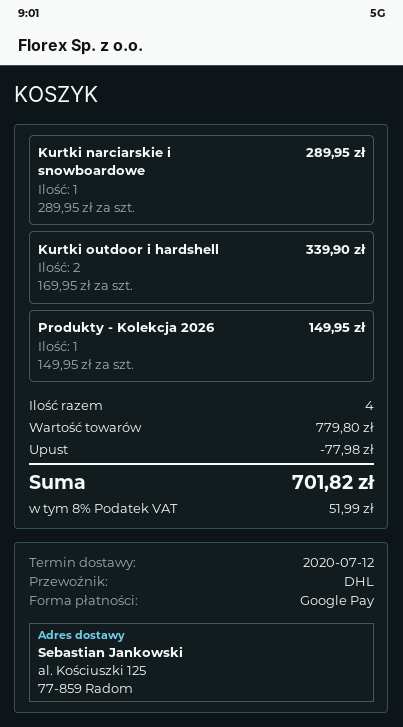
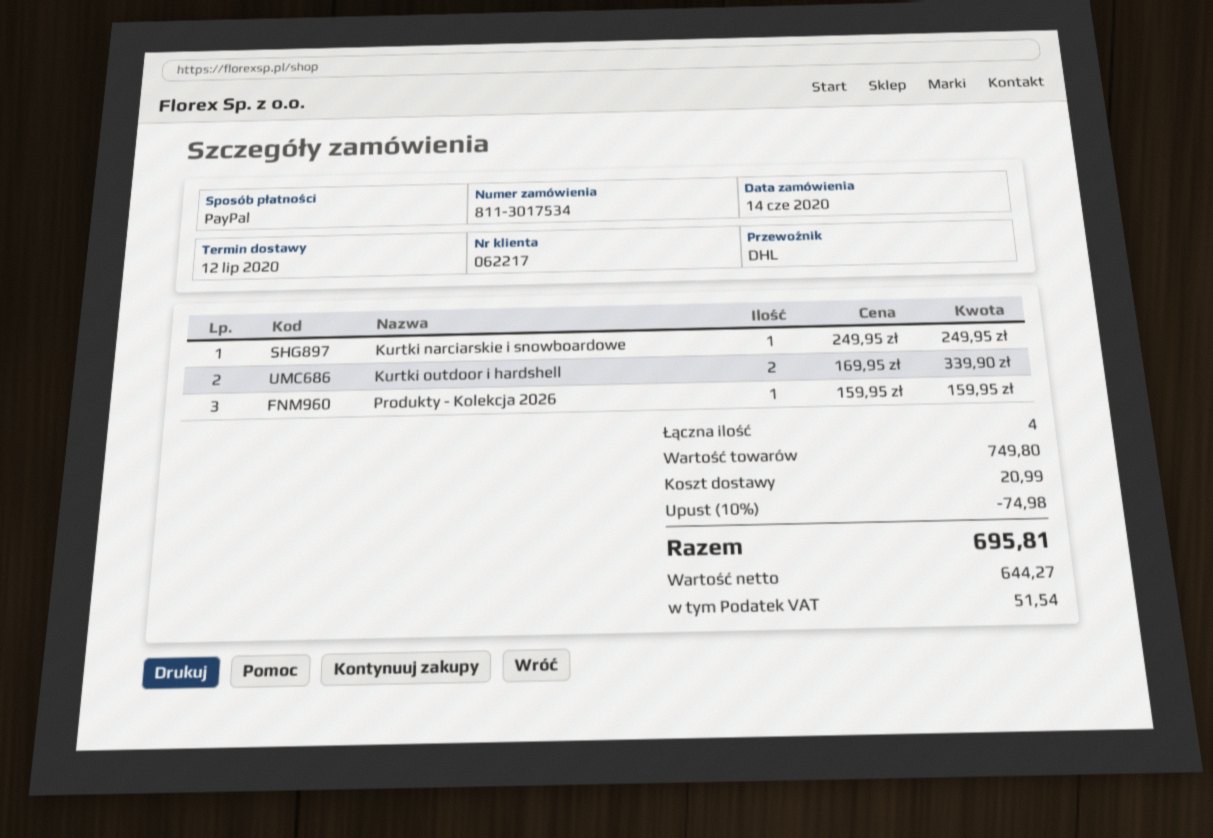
payment method: Google Pay -> PayPal
Kurtki narciarskie i snowboardowe: 1 x 289.95 = 289.95 -> 1 x 249.95 = 249.95
Produkty - Kolekcja 2026: 1 x 149.95 = 149.95 -> 1 x 159.95 = 159.95
subtotal: 779.80 -> 749.80
discount: 77.98 -> 74.98
shipping: none -> 20.99
tax: 51.99 -> 51.54
total: 701.82 -> 695.81

